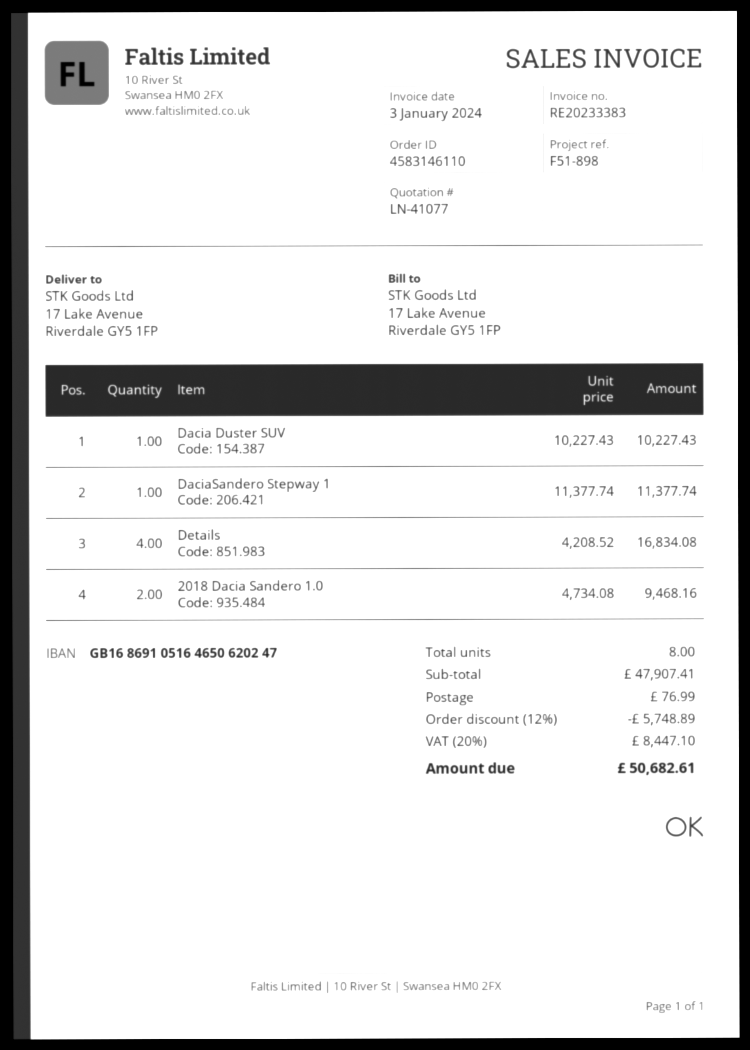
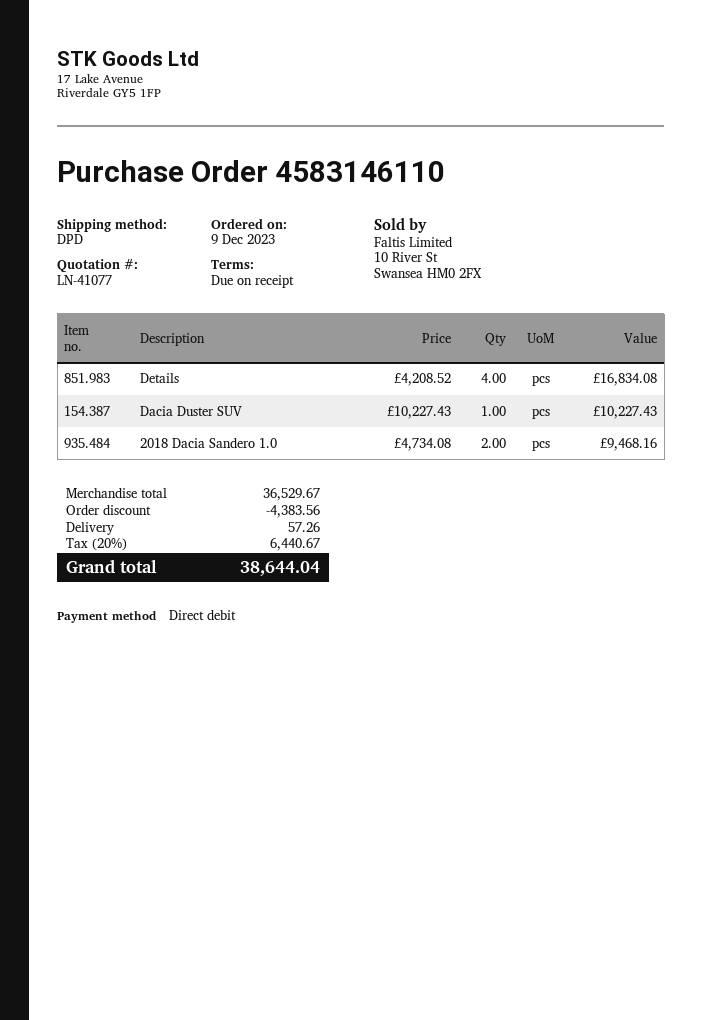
DaciaSandero Stepway 1: 1 x 11377.74 = 11377.74 -> none
subtotal: 47907.41 -> 36529.67
discount: 5748.89 -> 4383.56
shipping: 76.99 -> 57.26
tax: 20% = 8447.10 -> 20% = 6440.67
total: 50682.61 -> 38644.04

